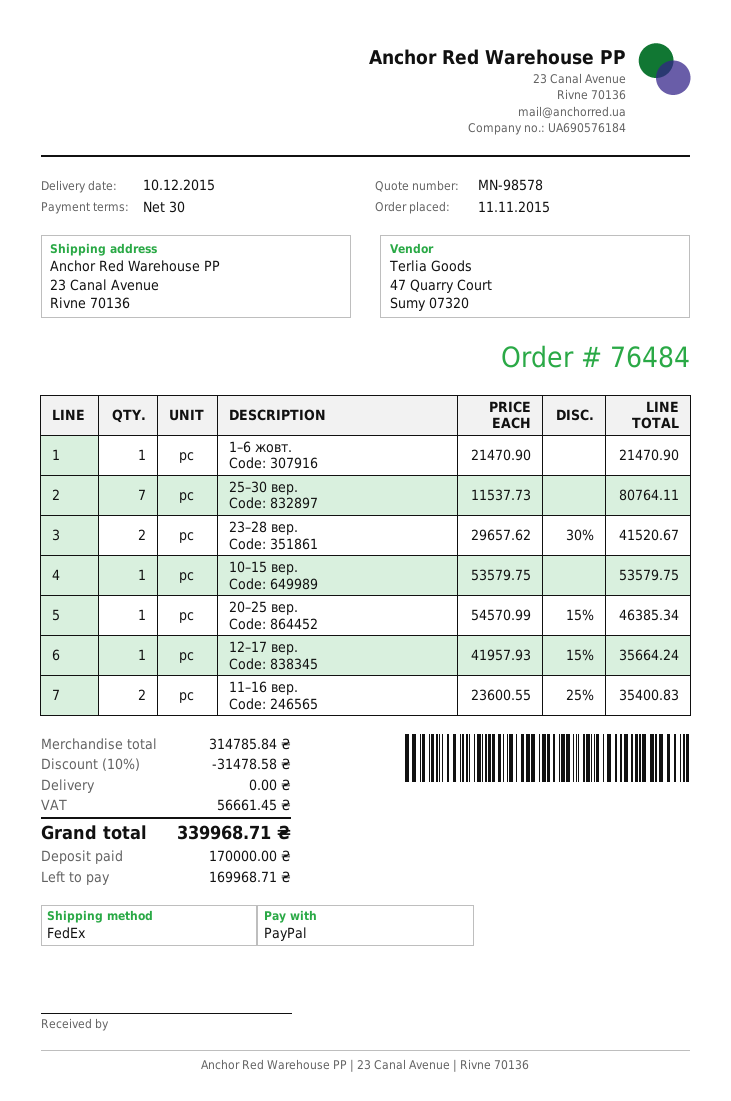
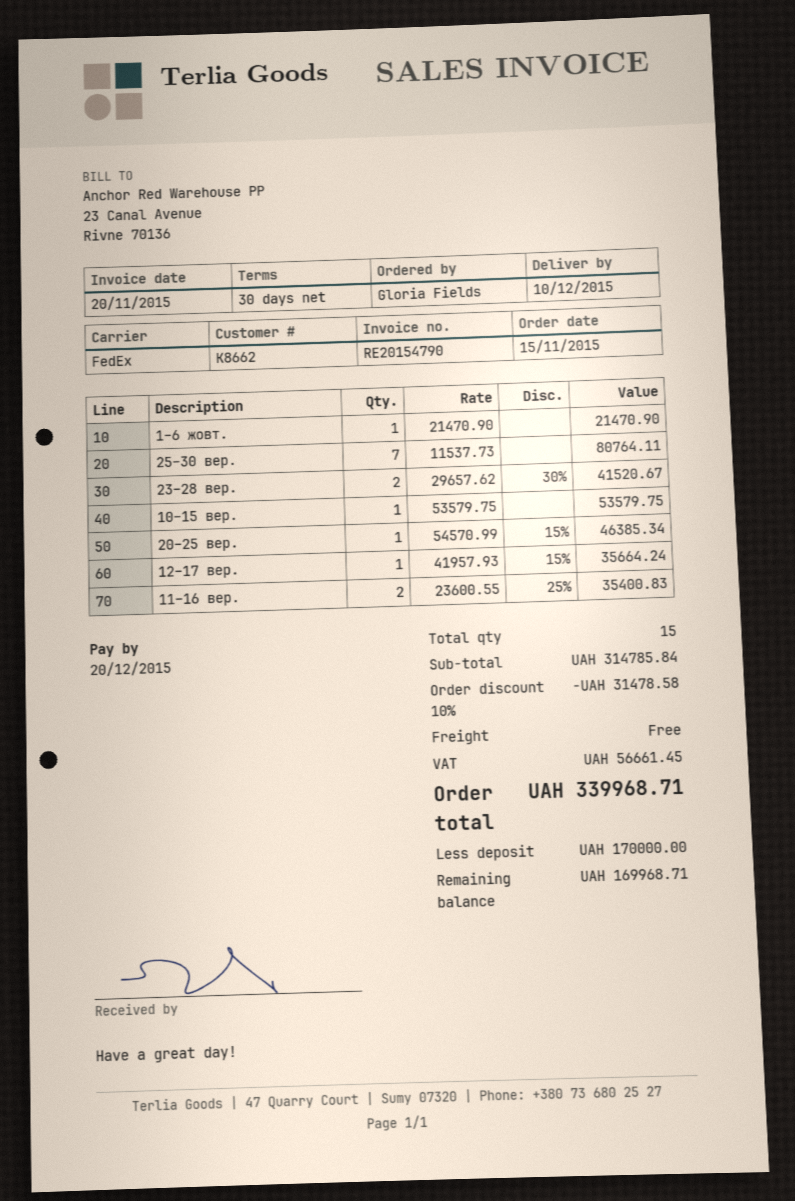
order date: 2015-11-11 -> 2015-11-15

